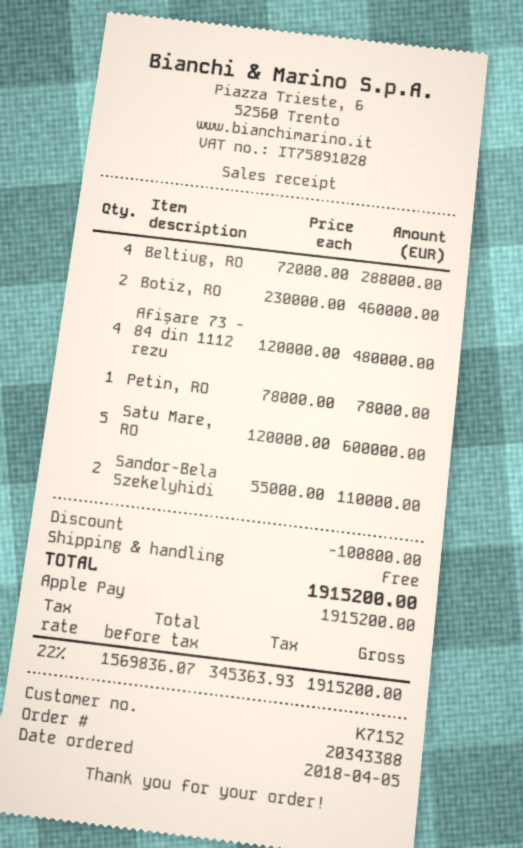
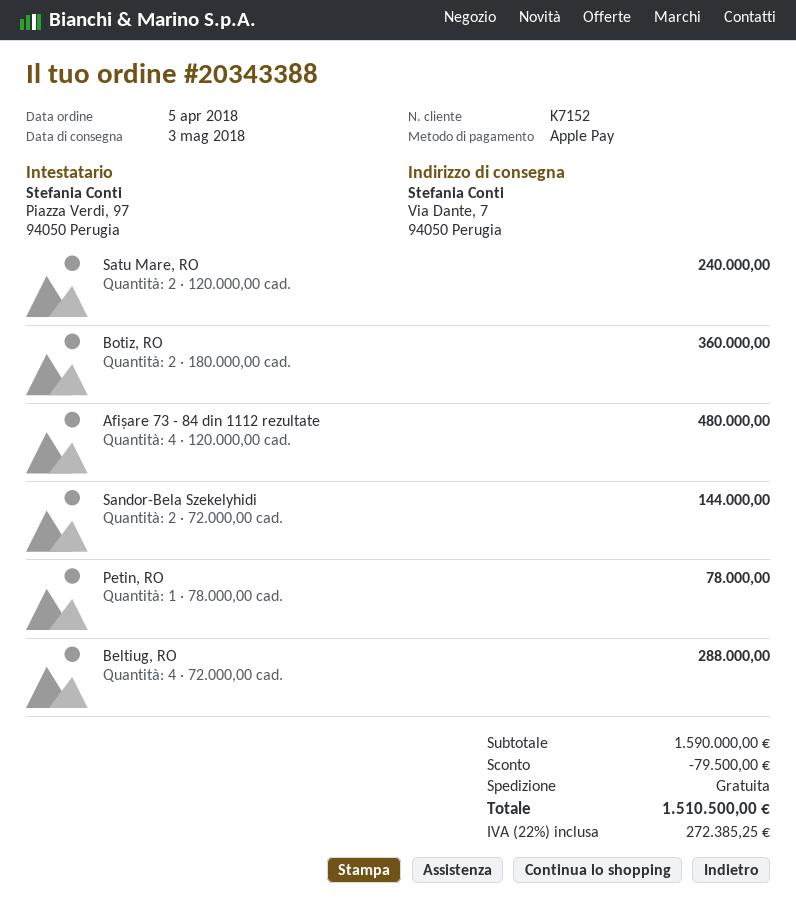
Botiz, RO: 2 x 230000.00 = 460000.00 -> 2 x 180000.00 = 360000.00
Satu Mare, RO: 5 x 120000.00 = 600000.00 -> 2 x 120000.00 = 240000.00
Sandor-Bela Szekelyhidi: 2 x 55000.00 = 110000.00 -> 2 x 72000.00 = 144000.00
discount: 100800.00 -> 79500.00
tax: 22% = 345363.93 -> 22% = 272385.25
total: 1915200.00 -> 1510500.00

